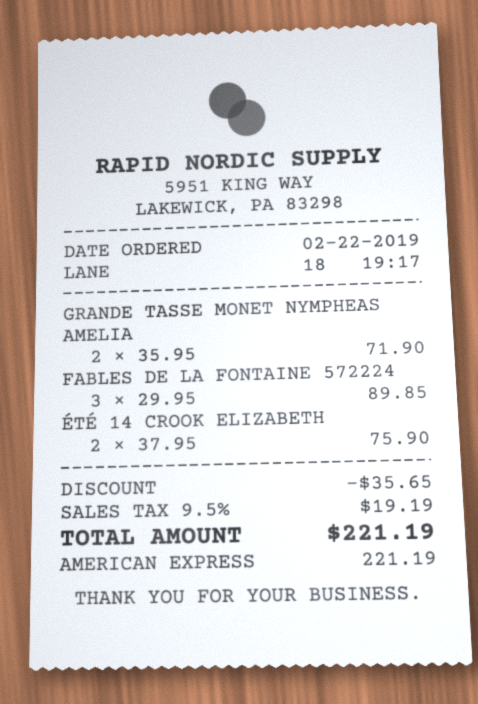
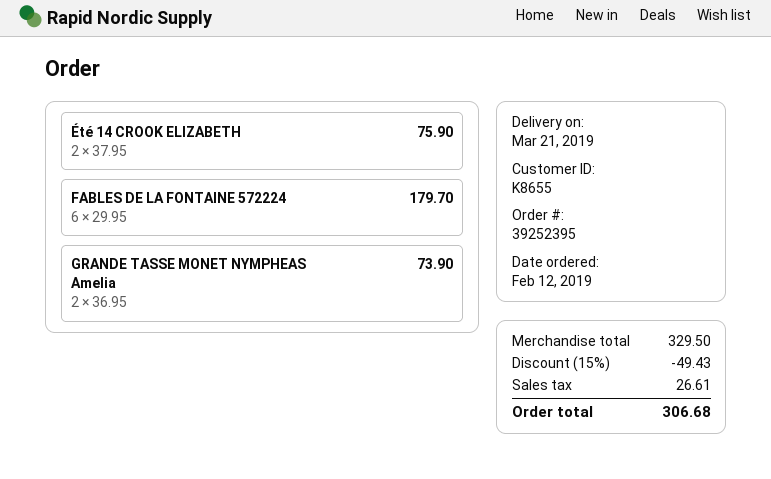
order date: 2019-02-22 -> 2019-02-12
GRANDE TASSE MONET NYMPHEAS AMELIA: 2 x 35.95 = 71.90 -> 2 x 36.95 = 73.90
FABLES DE LA FONTAINE 572224: 3 x 29.95 = 89.85 -> 6 x 29.95 = 179.70
discount: 35.65 -> 49.43
tax: 19.19 -> 26.61
total: 221.19 -> 306.68

